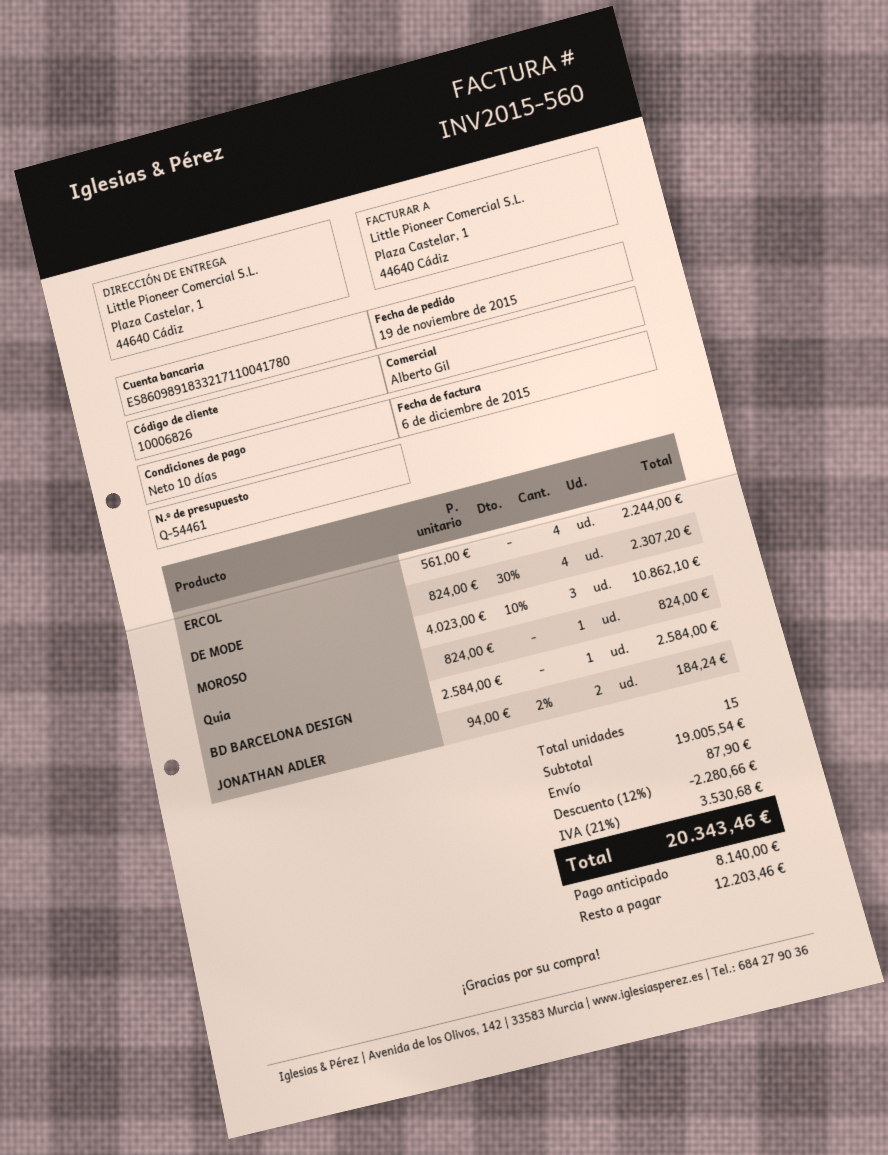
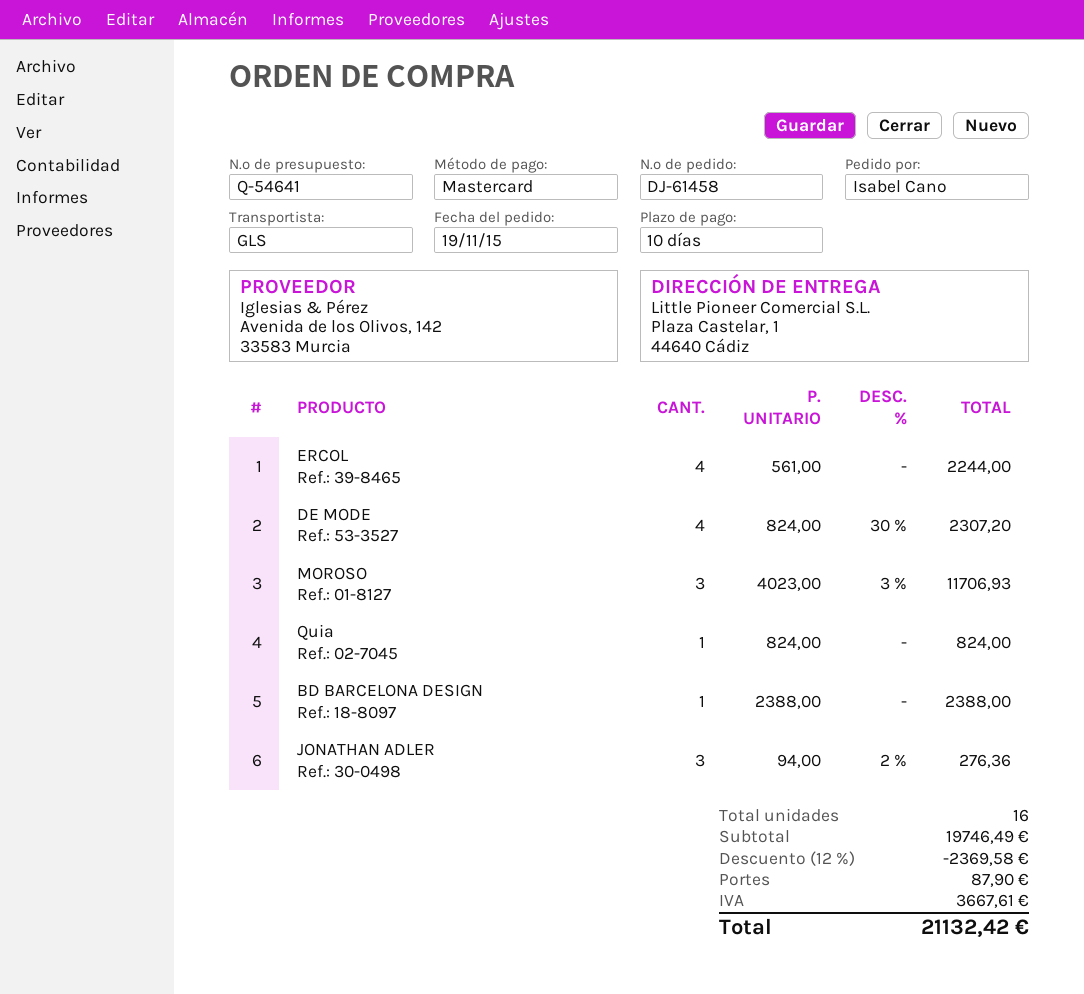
quote number: Q-54461 -> Q-54641
MOROSO: 3 x 4023.00 - 10% = 10862.10 -> 3 x 4023.00 - 3% = 11706.93
BD BARCELONA DESIGN: 1 x 2584.00 = 2584.00 -> 1 x 2388.00 = 2388.00
JONATHAN ADLER: 2 x 94.00 - 2% = 184.24 -> 3 x 94.00 - 2% = 276.36
total quantity: 15 -> 16
subtotal: 19005.54 -> 19746.49
discount: 12% = 2280.66 -> 12% = 2369.58
tax: 3530.68 -> 3667.61
total: 20343.46 -> 21132.42

